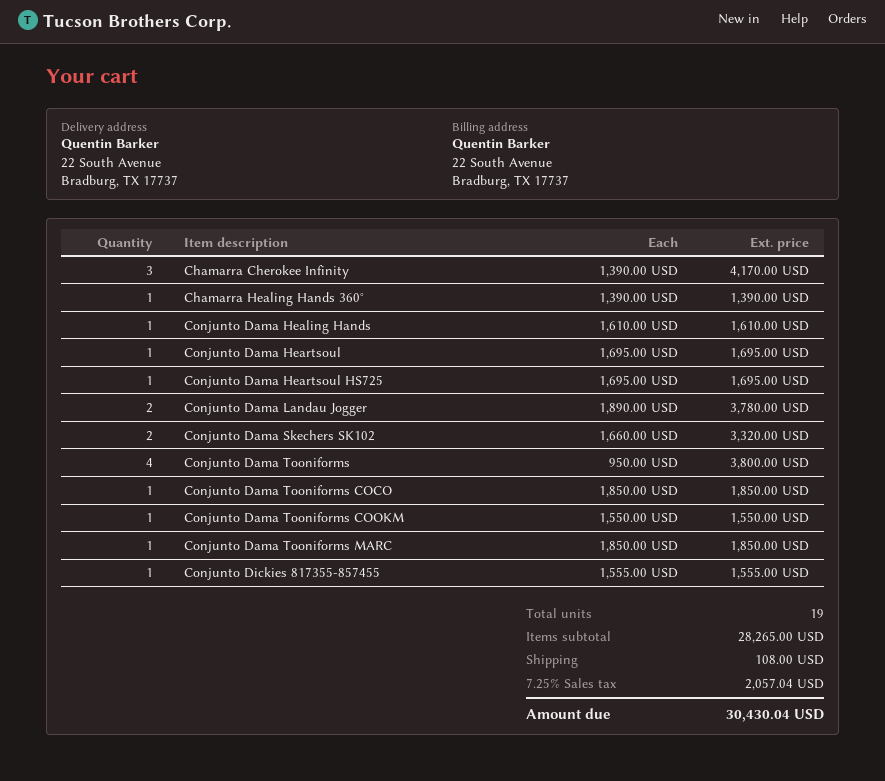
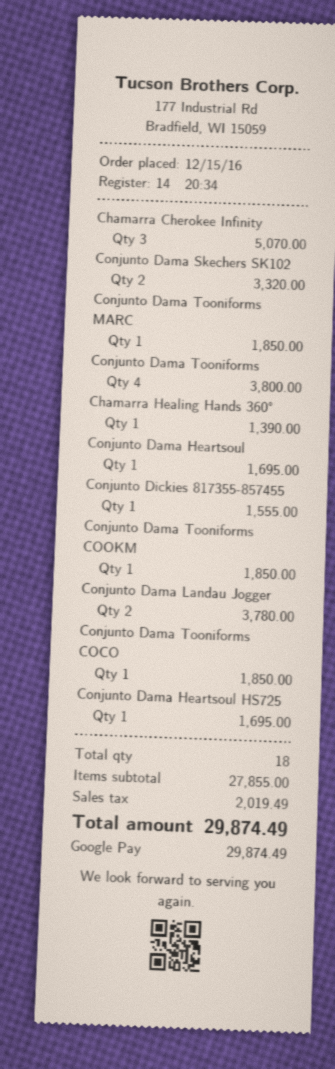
Chamarra Cherokee Infinity: 3 for 4170.00 -> 3 for 5070.00
Conjunto Dama Healing Hands: 1 for 1610.00 -> none
Conjunto Dama Tooniforms COOKM: 1 for 1550.00 -> 1 for 1850.00
total quantity: 19 -> 18
subtotal: 28265.00 -> 27855.00
shipping: 108.00 -> none
tax: 2057.04 -> 2019.49
total: 30430.04 -> 29874.49

